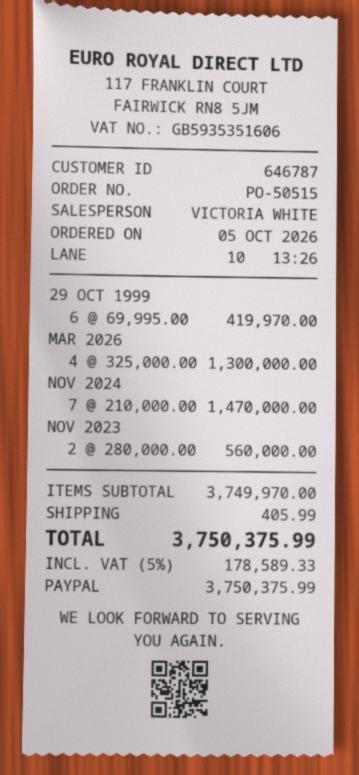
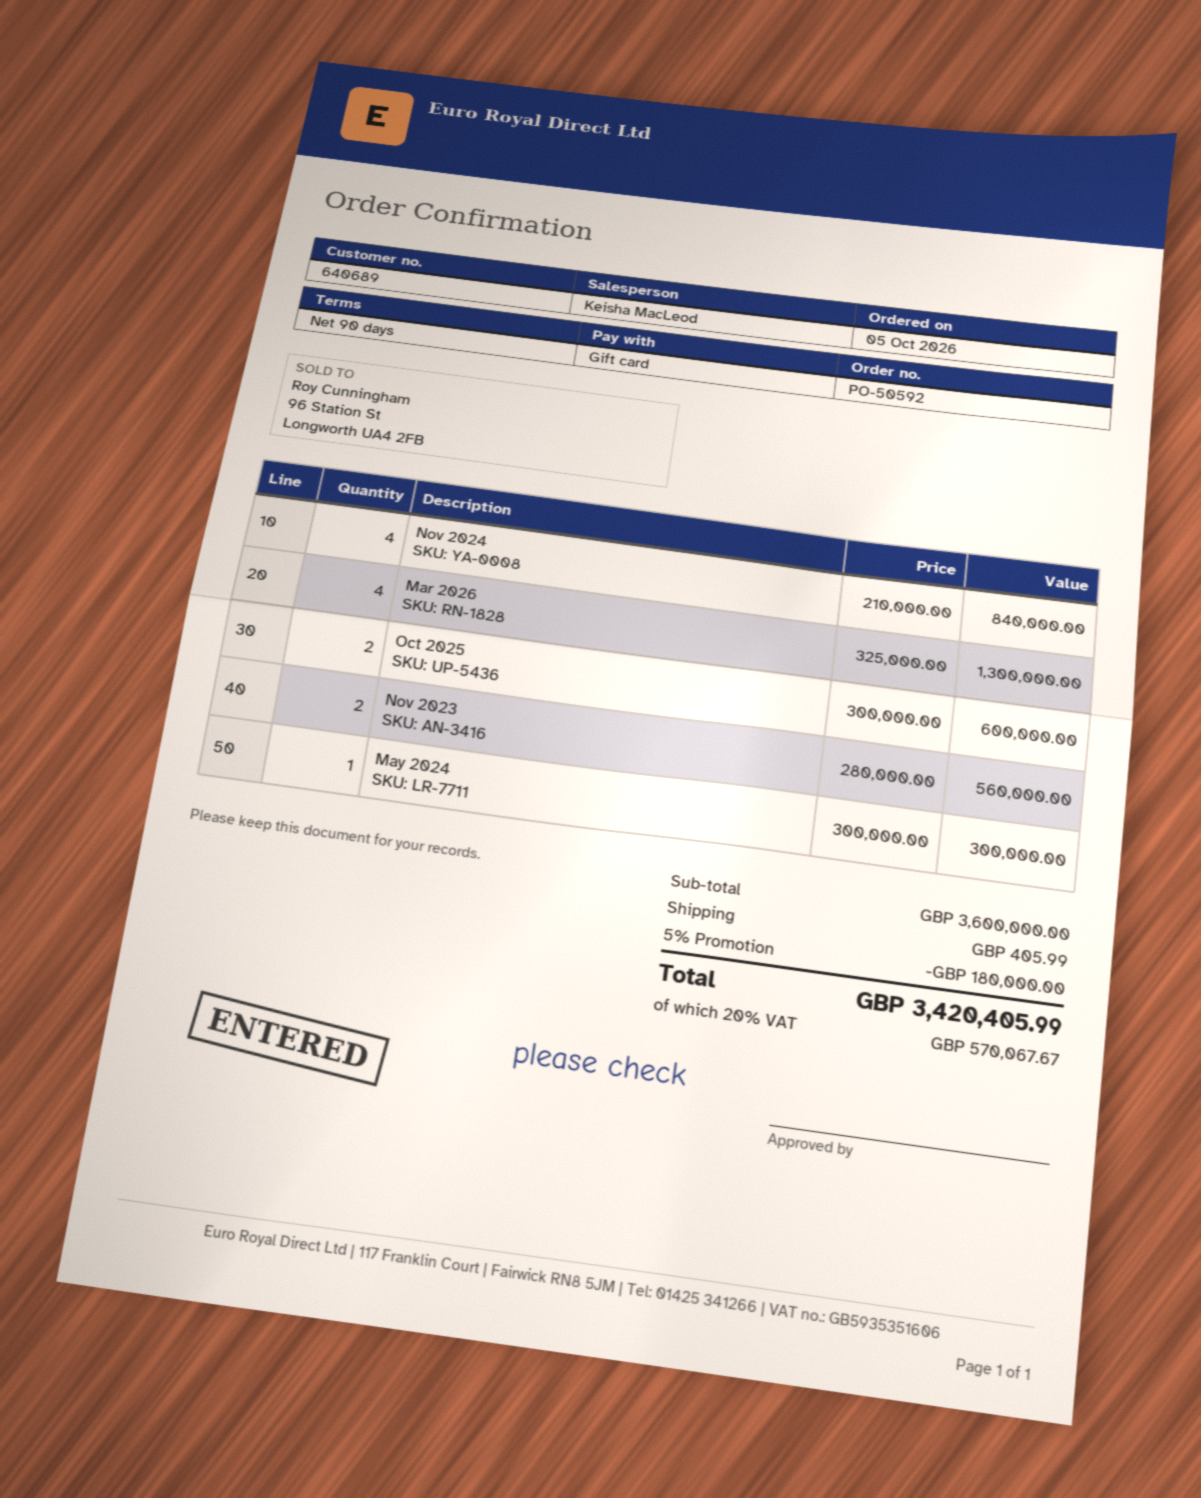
order number: PO-50515 -> PO-50592
customer number: 646787 -> 640689
sales rep: VICTORIA WHITE -> Keisha MacLeod
payment method: PayPal -> gift card
29 OCT 1999: 6 x 69995.00 = 419970.00 -> none
NOV 2024: 7 x 210000.00 = 1470000.00 -> 4 x 210000.00 = 840000.00
Oct 2025: none -> 2 x 300000.00 = 600000.00
May 2024: none -> 1 x 300000.00 = 300000.00
subtotal: 3749970.00 -> 3600000.00
discount: none -> 5% = 180000.00
tax: 5% = 178589.33 -> 20% = 570067.67
total: 3750375.99 -> 3420405.99

